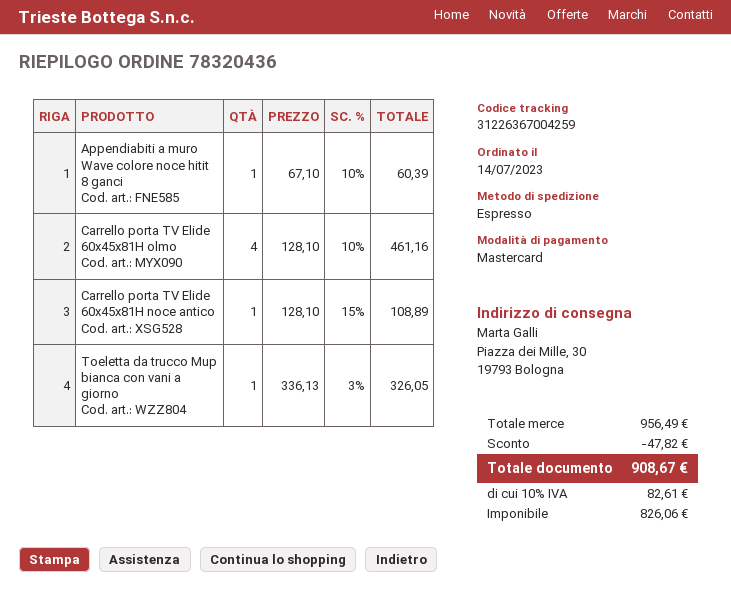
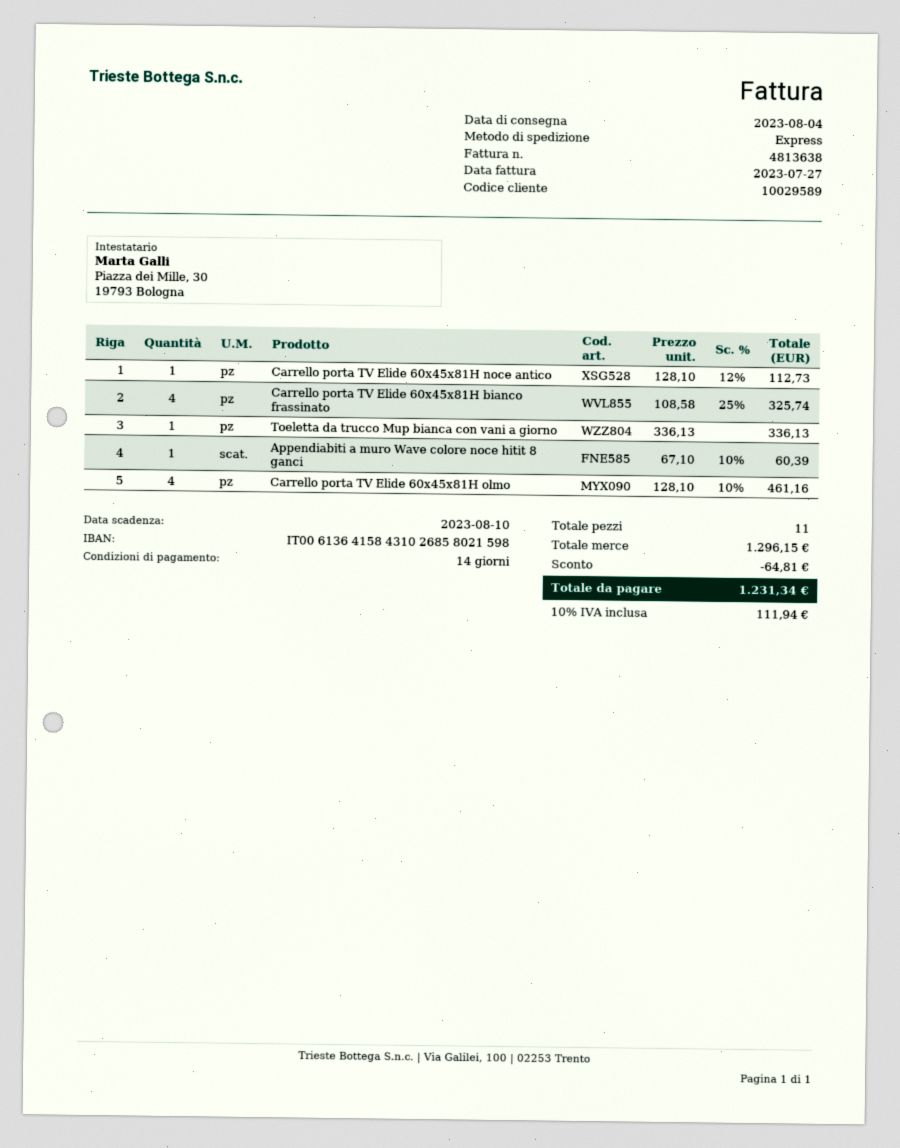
Carrello porta TV Elide 60x45x81H noce antico: 1 x 128.10 - 15% = 108.89 -> 1 x 128.10 - 12% = 112.73
Toeletta da trucco Mup bianca con vani a giorno: 1 x 336.13 - 3% = 326.05 -> 1 x 336.13 = 336.13
Carrello porta TV Elide 60x45x81H bianco frassinato: none -> 4 x 108.58 - 25% = 325.74
subtotal: 956.49 -> 1296.15
discount: 47.82 -> 64.81
tax: 10% = 82.61 -> 10% = 111.94
total: 908.67 -> 1231.34

